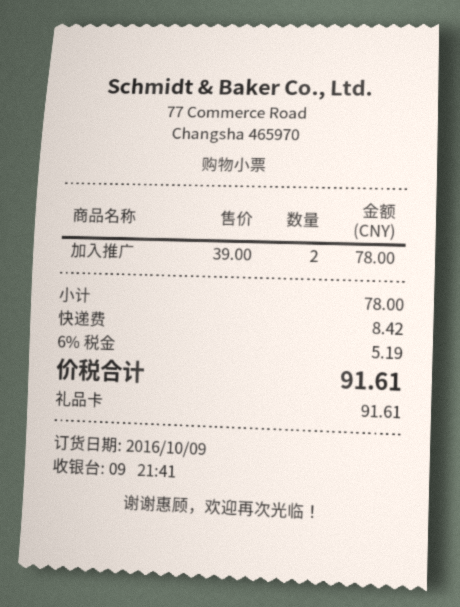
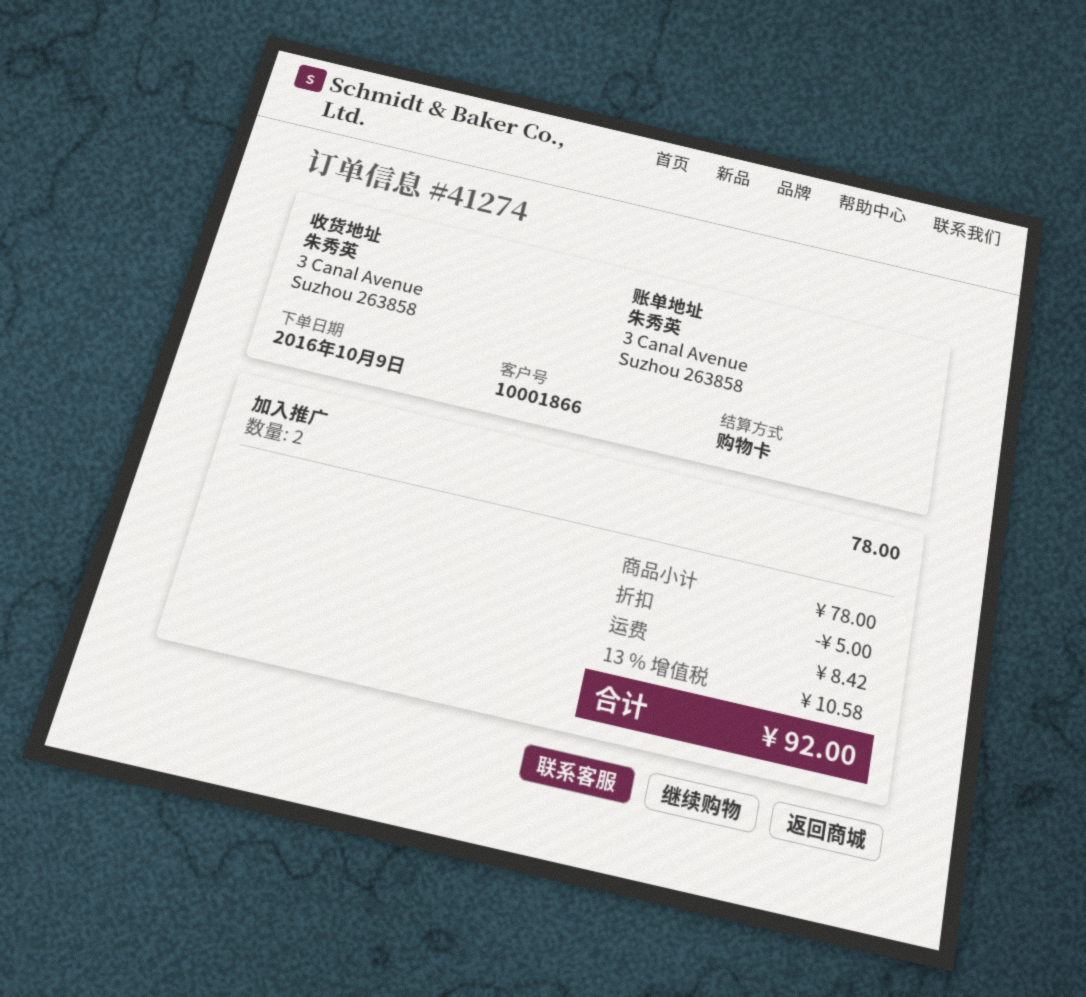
discount: none -> 5.00
tax: 6% = 5.19 -> 13% = 10.58
total: 91.61 -> 92.00

